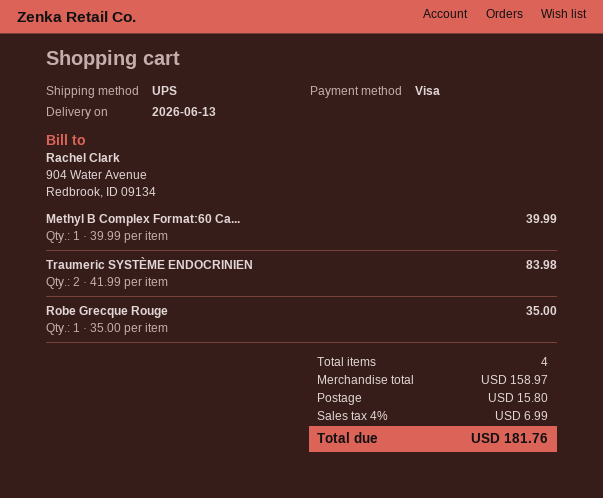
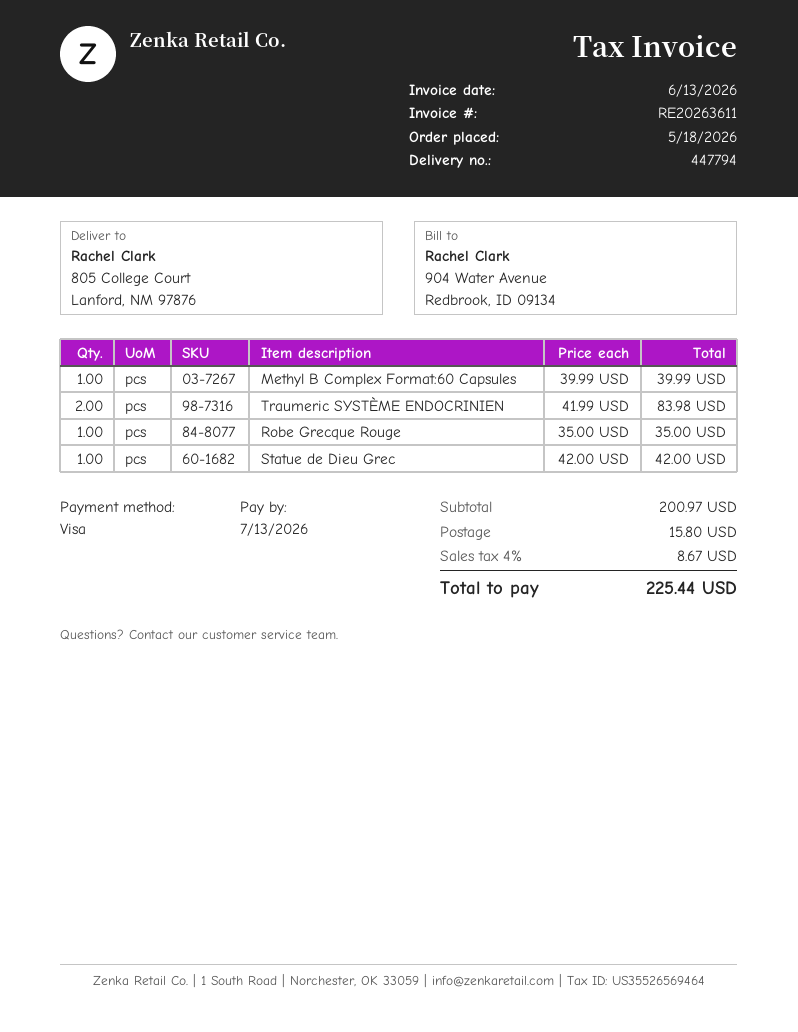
Statue de Dieu Grec: none -> 1 x 42.00 = 42.00
subtotal: 158.97 -> 200.97
tax: 4% = 6.99 -> 4% = 8.67
total: 181.76 -> 225.44

